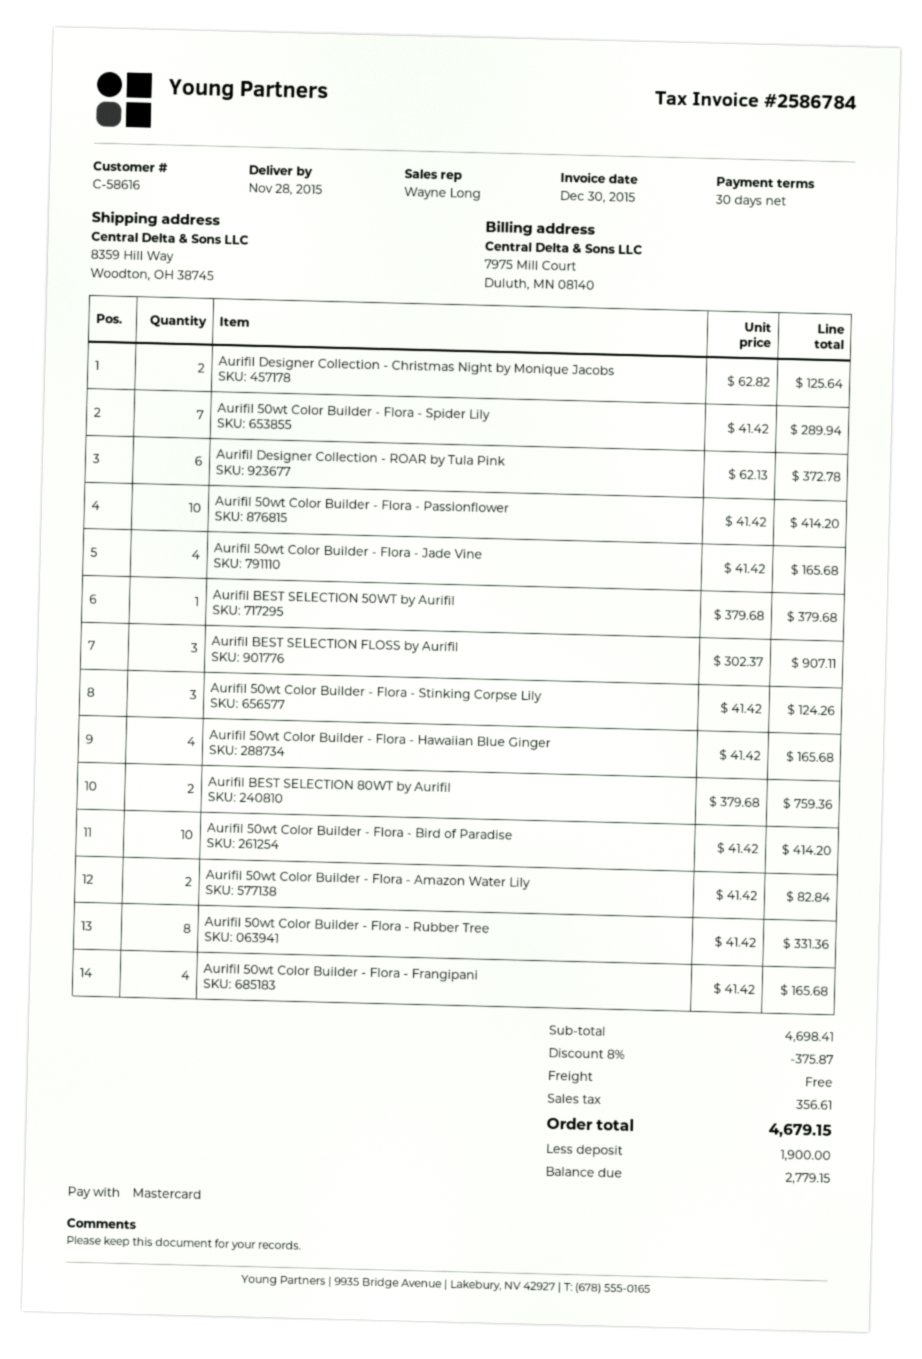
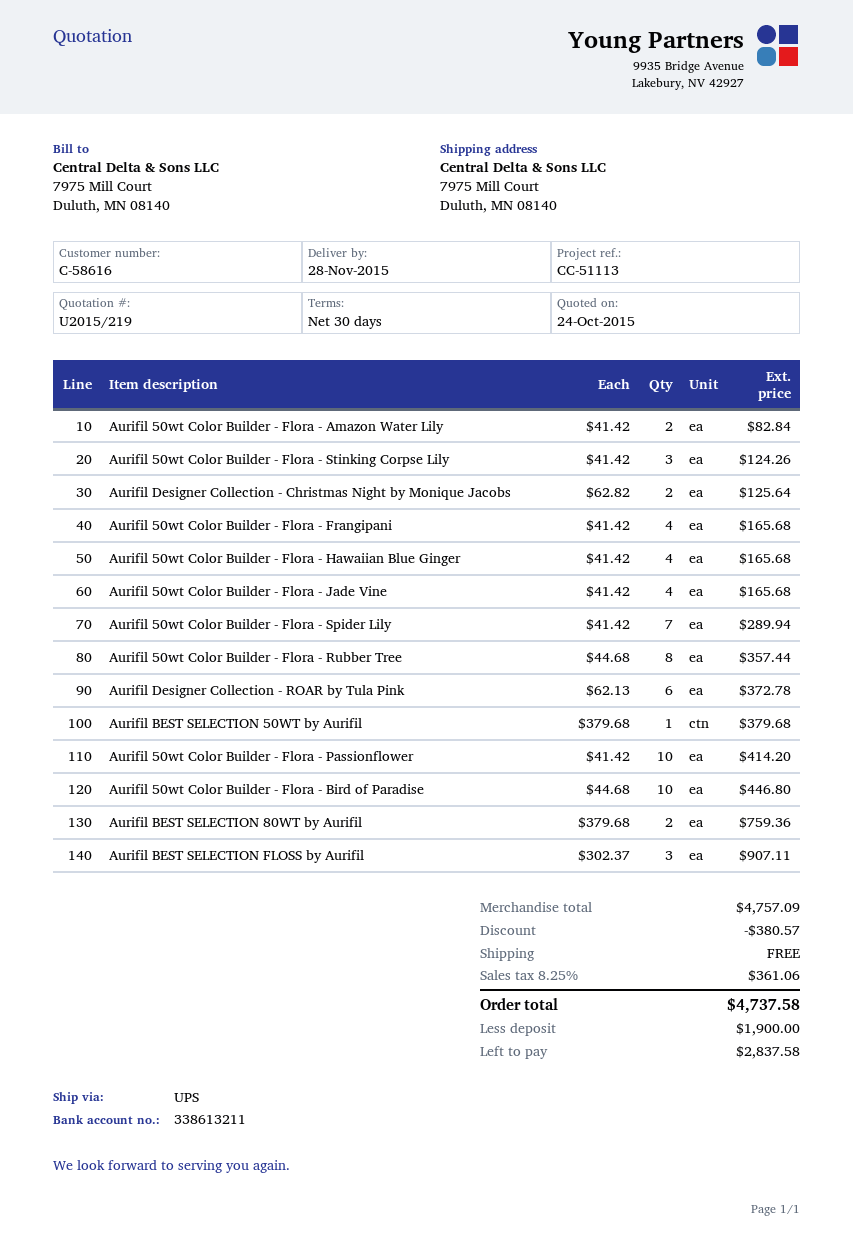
ship to: 8359 Hill Way, Woodton, OH 38745 -> 7975 Mill Court, Duluth, MN 08140
Aurifil 50wt Color Builder - Flora - Bird of Paradise: 10 x 41.42 = 414.20 -> 10 x 44.68 = 446.80
Aurifil 50wt Color Builder - Flora - Rubber Tree: 8 x 41.42 = 331.36 -> 8 x 44.68 = 357.44
subtotal: 4698.41 -> 4757.09
discount: 375.87 -> 380.57
tax: 356.61 -> 361.06
total: 4679.15 -> 4737.58
balance: 2779.15 -> 2837.58

